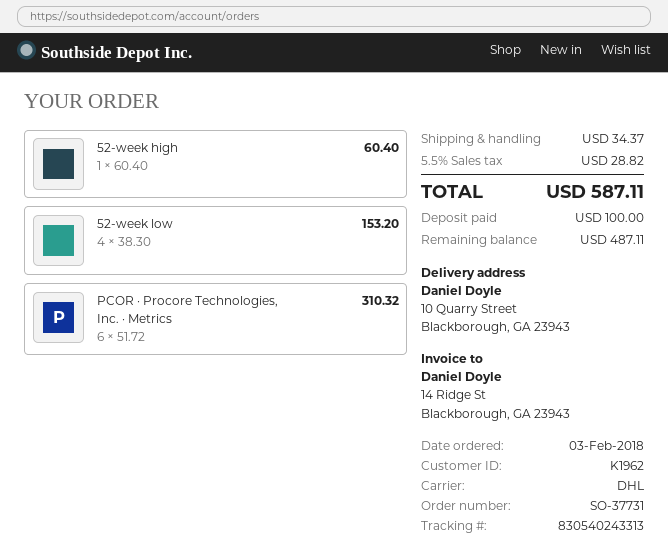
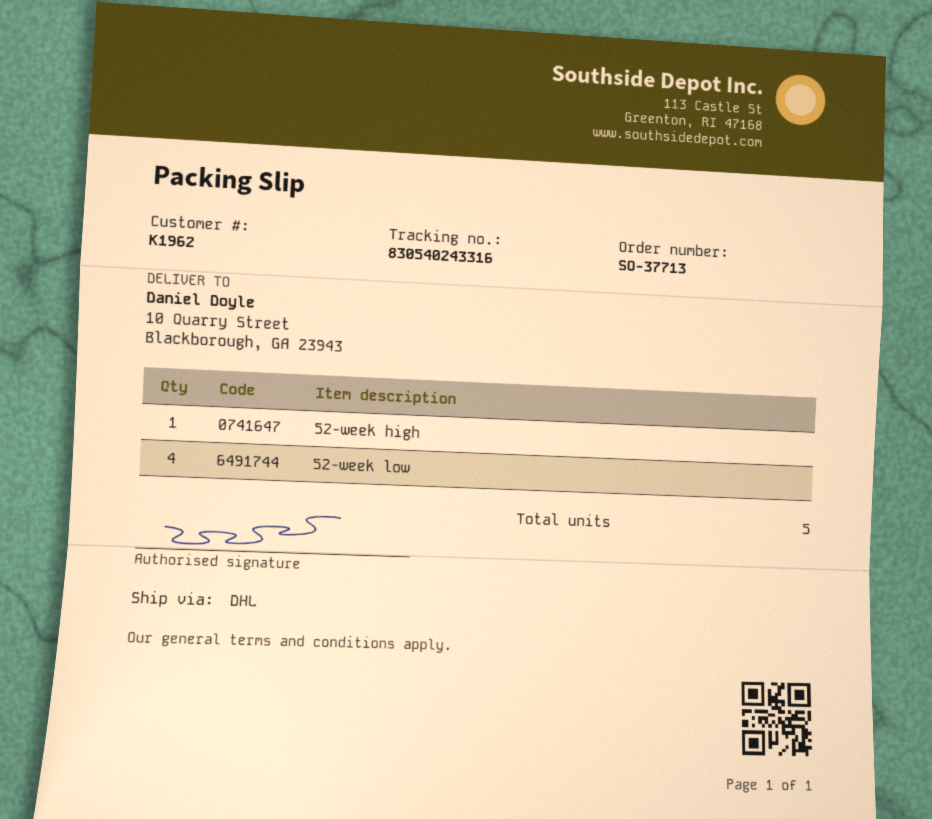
order number: SO-37731 -> SO-37713
tracking number: 830540243313 -> 830540243316
PCOR · Procore Technologies, Inc. · Metrics: 6 -> none

